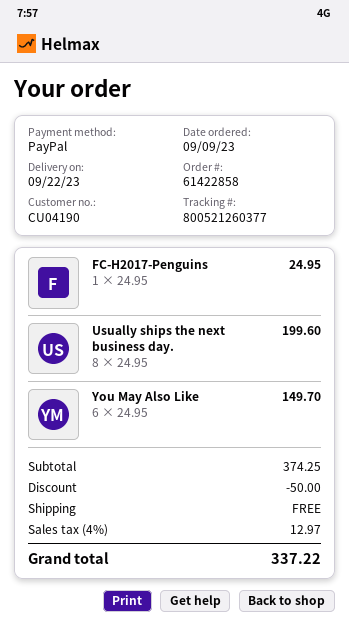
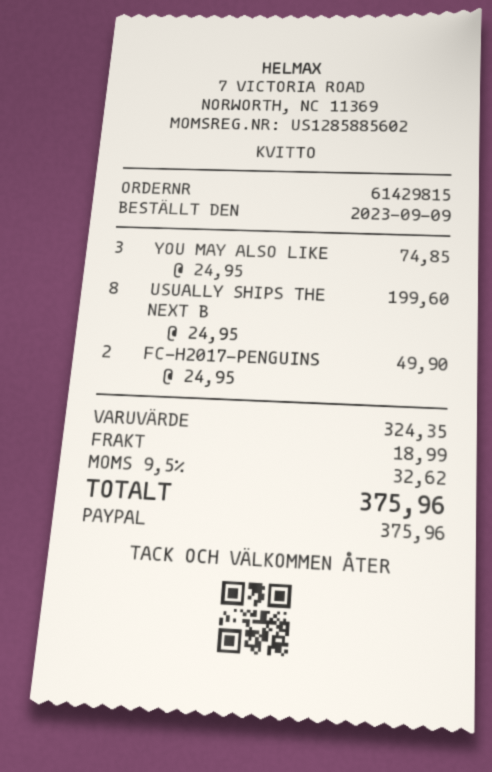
order number: 61422858 -> 61429815
FC-H2017-Penguins: 1 x 24.95 = 24.95 -> 2 x 24.95 = 49.90
You May Also Like: 6 x 24.95 = 149.70 -> 3 x 24.95 = 74.85
subtotal: 374.25 -> 324.35
discount: 50.00 -> none
shipping: 0.00 -> 18.99
tax: 4% = 12.97 -> 9.5% = 32.62
total: 337.22 -> 375.96

